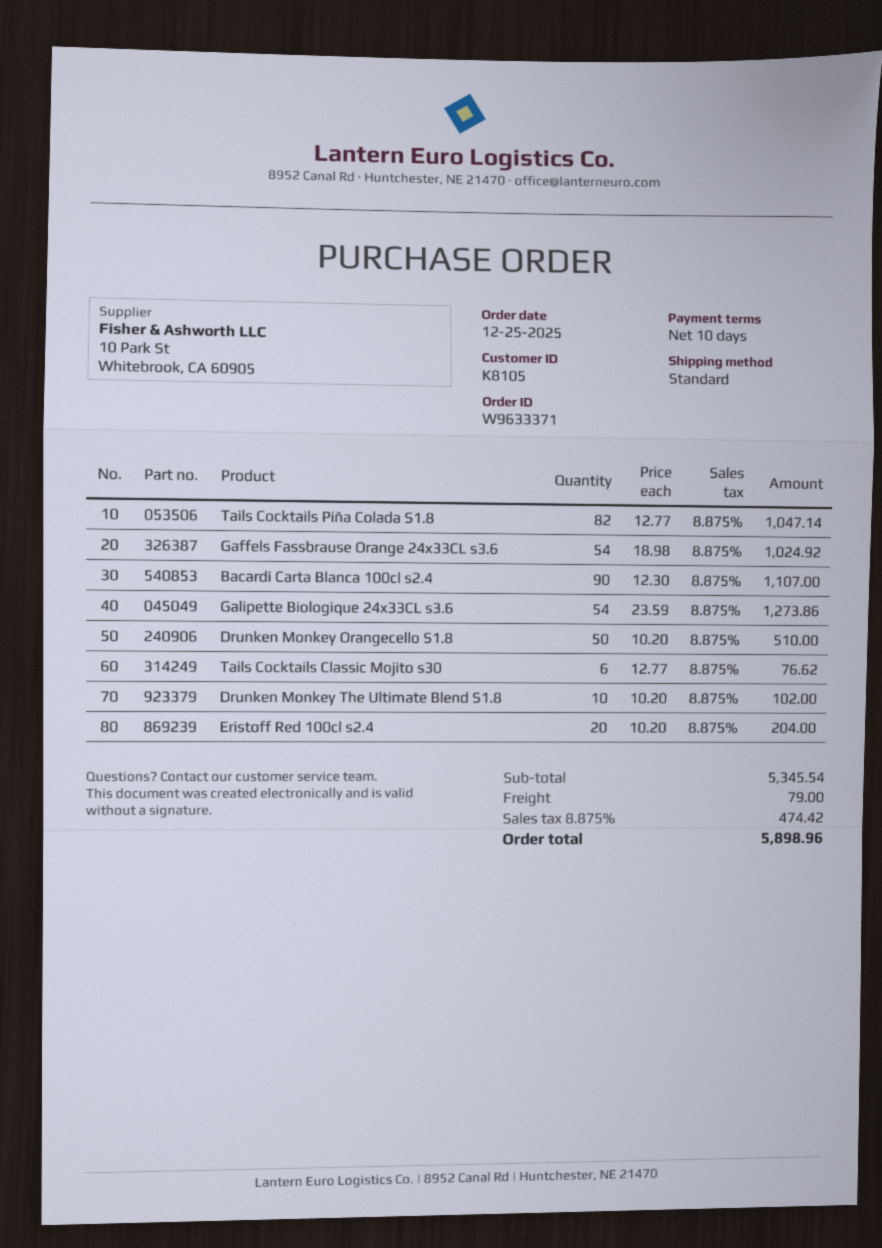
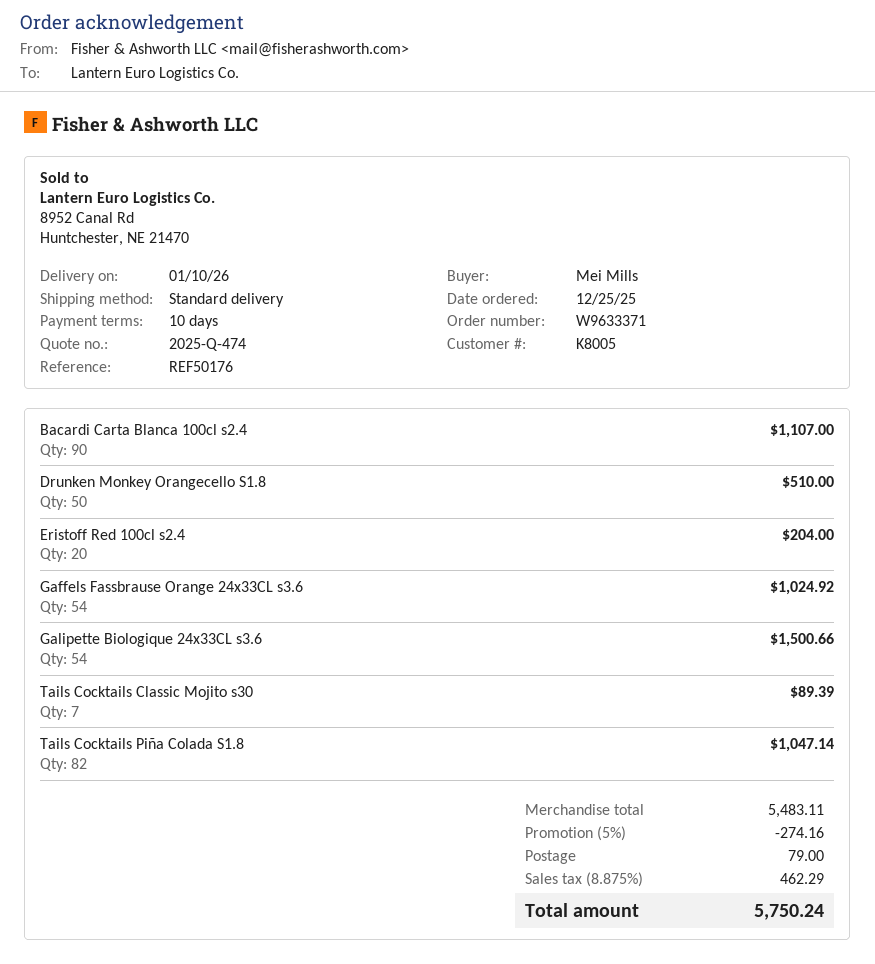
customer number: K8105 -> K8005
Galipette Biologique 24x33CL s3.6: 54 for 1273.86 -> 54 for 1500.66
Tails Cocktails Classic Mojito s30: 6 for 76.62 -> 7 for 89.39
Drunken Monkey The Ultimate Blend S1.8: 10 for 102.00 -> none
subtotal: 5345.54 -> 5483.11
discount: none -> 5% = 274.16
tax: 8.875% = 474.42 -> 8.875% = 462.29
total: 5898.96 -> 5750.24

